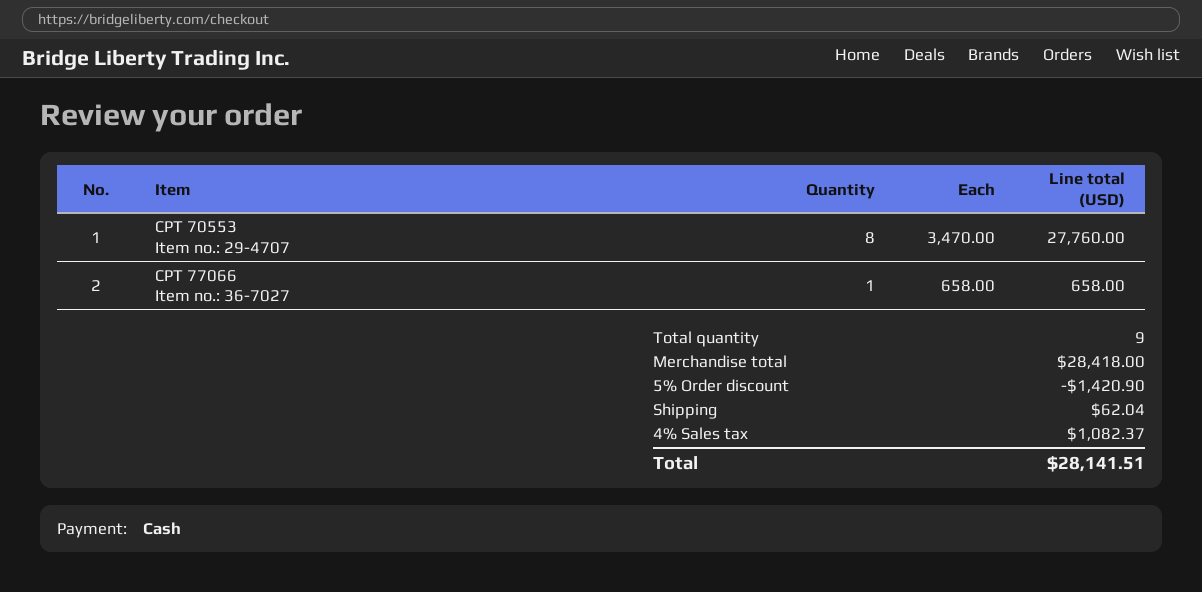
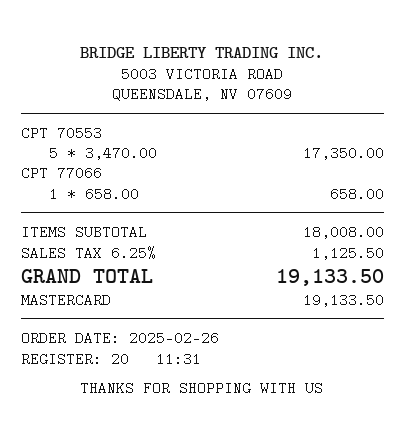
payment method: cash -> Mastercard
CPT 70553: 8 x 3470.00 = 27760.00 -> 5 x 3470.00 = 17350.00
subtotal: 28418.00 -> 18008.00
discount: 5% = 1420.90 -> none
shipping: 62.04 -> none
tax: 4% = 1082.37 -> 6.25% = 1125.50
total: 28141.51 -> 19133.50

